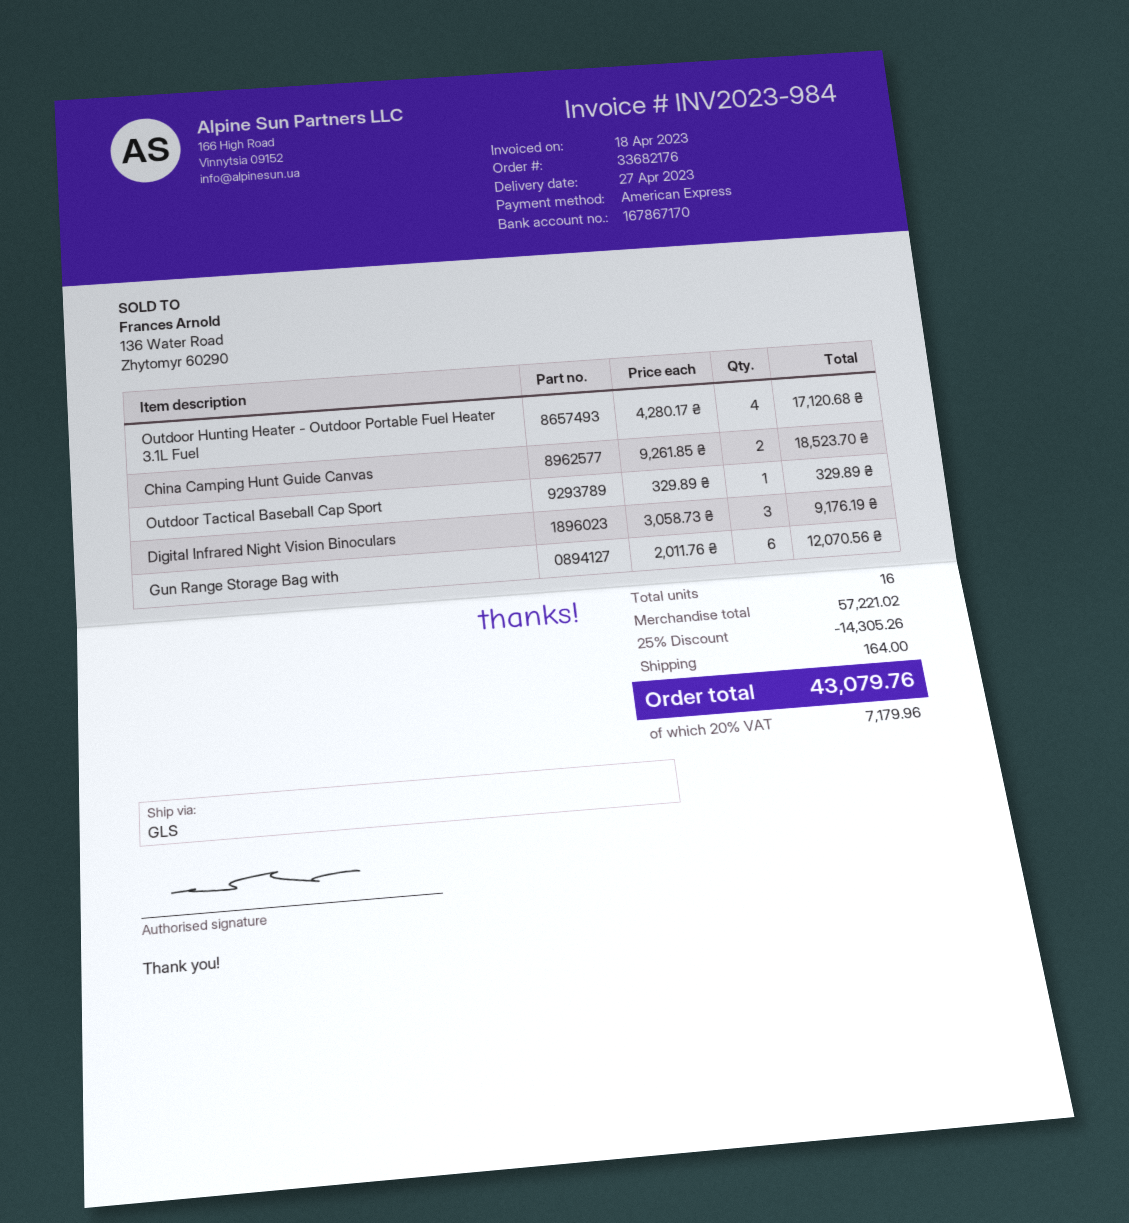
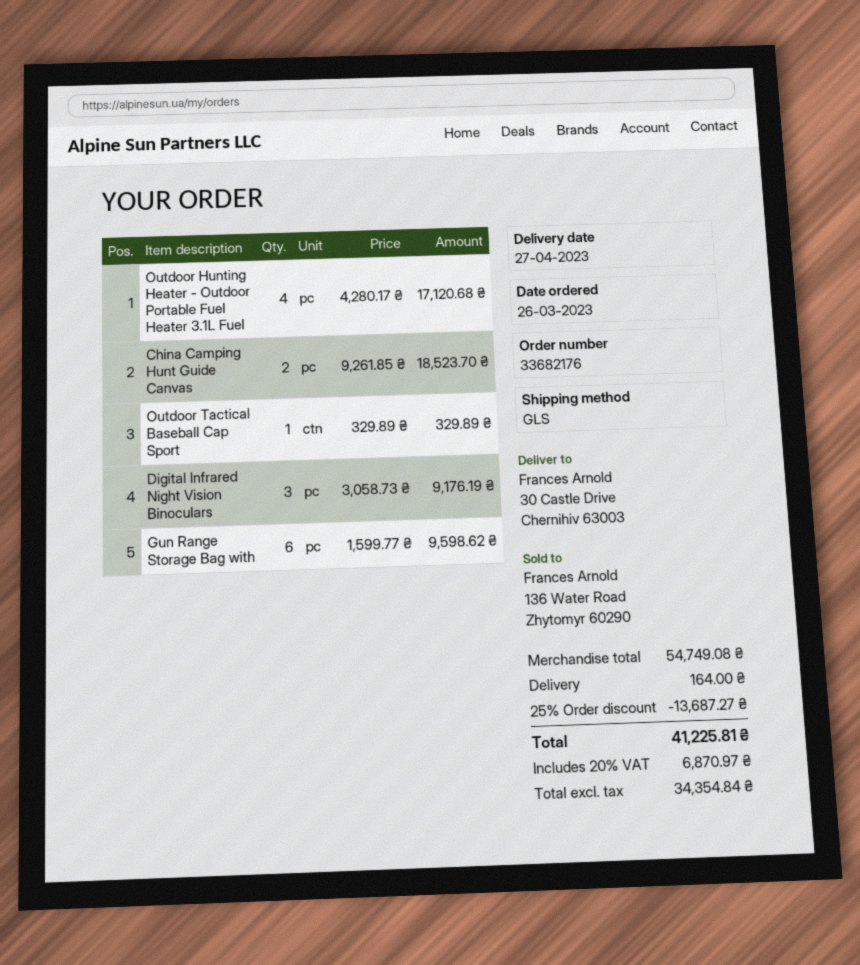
Gun Range Storage Bag with: 6 x 2011.76 = 12070.56 -> 6 x 1599.77 = 9598.62
subtotal: 57221.02 -> 54749.08
discount: 25% = 14305.26 -> 25% = 13687.27
tax: 20% = 7179.96 -> 20% = 6870.97
total: 43079.76 -> 41225.81

